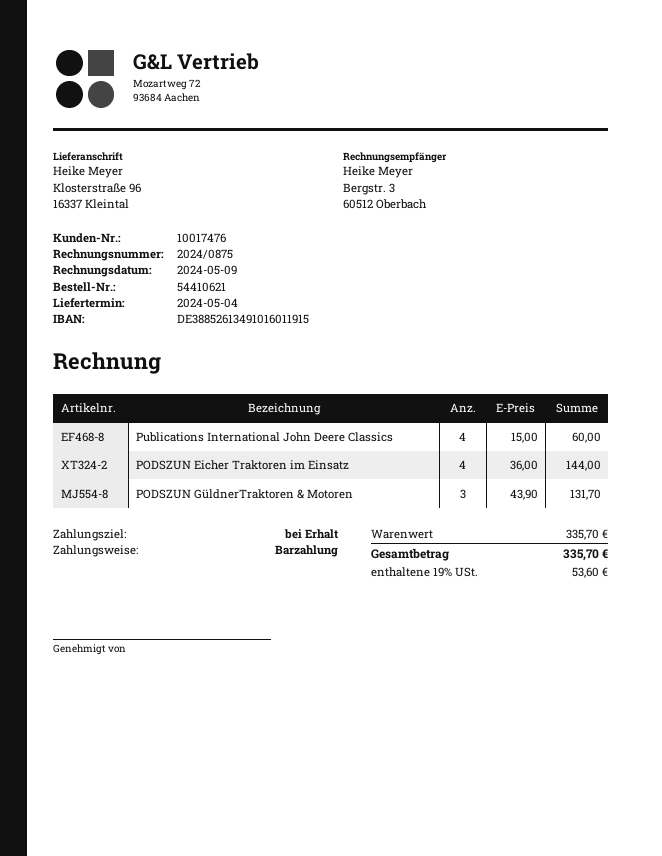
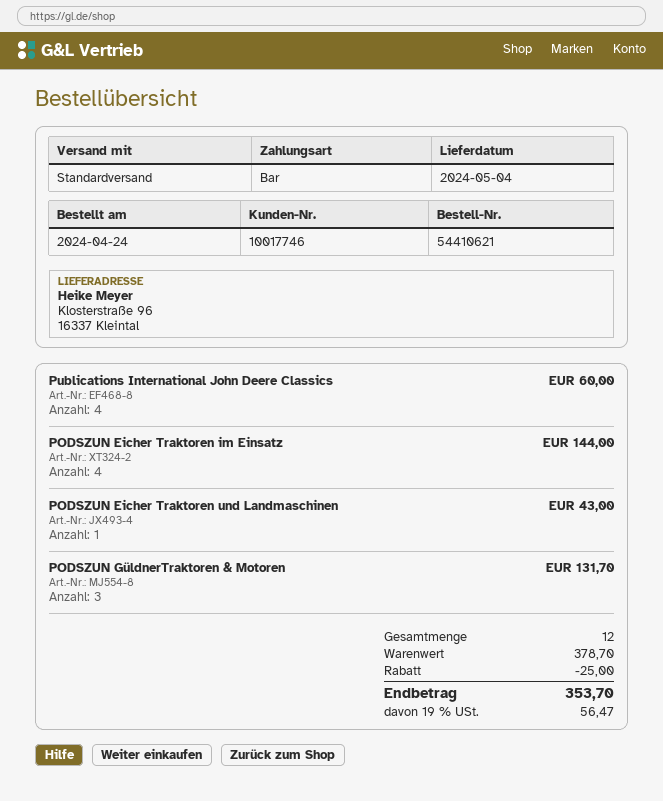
customer number: 10017476 -> 10017746
PODSZUN Eicher Traktoren und Landmaschinen: none -> 1 for 43.00
subtotal: 335.70 -> 378.70
discount: none -> 25.00
tax: 19% = 53.60 -> 19% = 56.47
total: 335.70 -> 353.70

